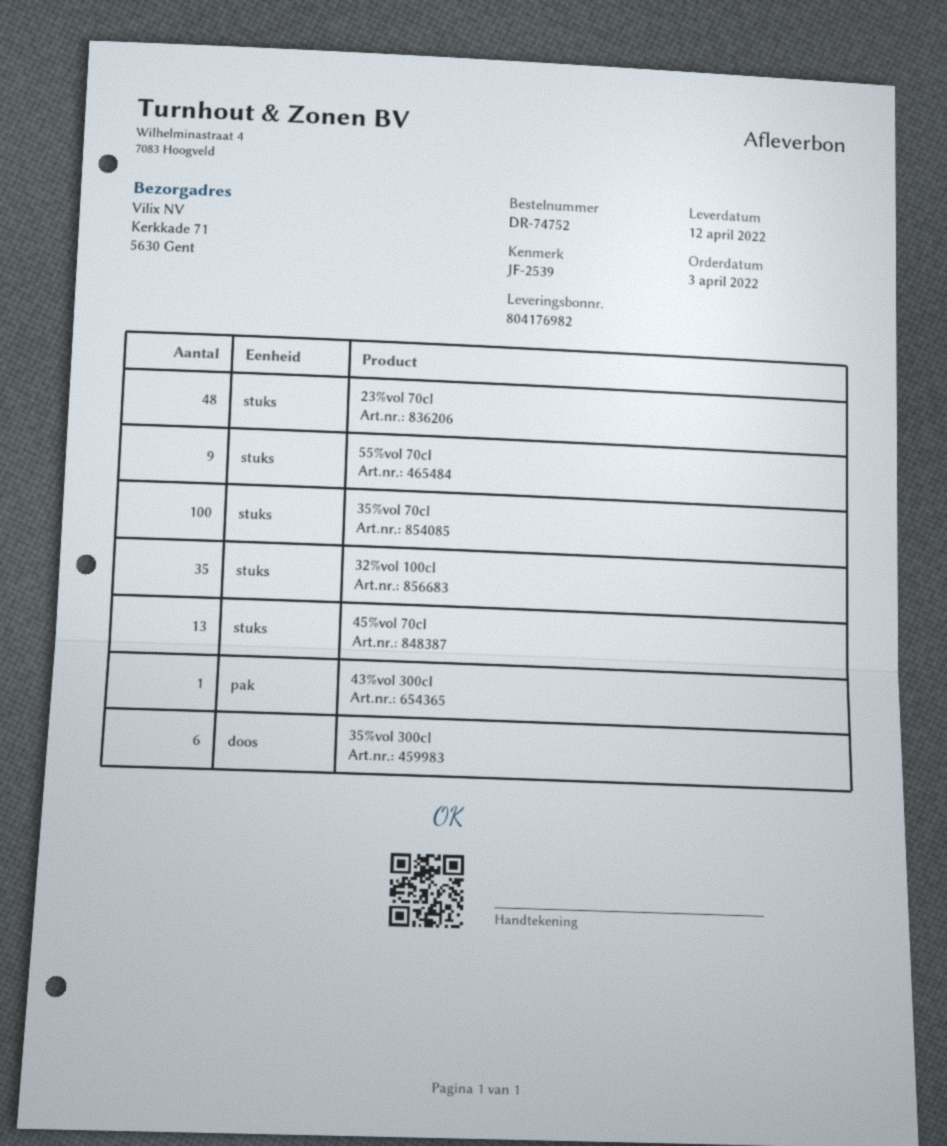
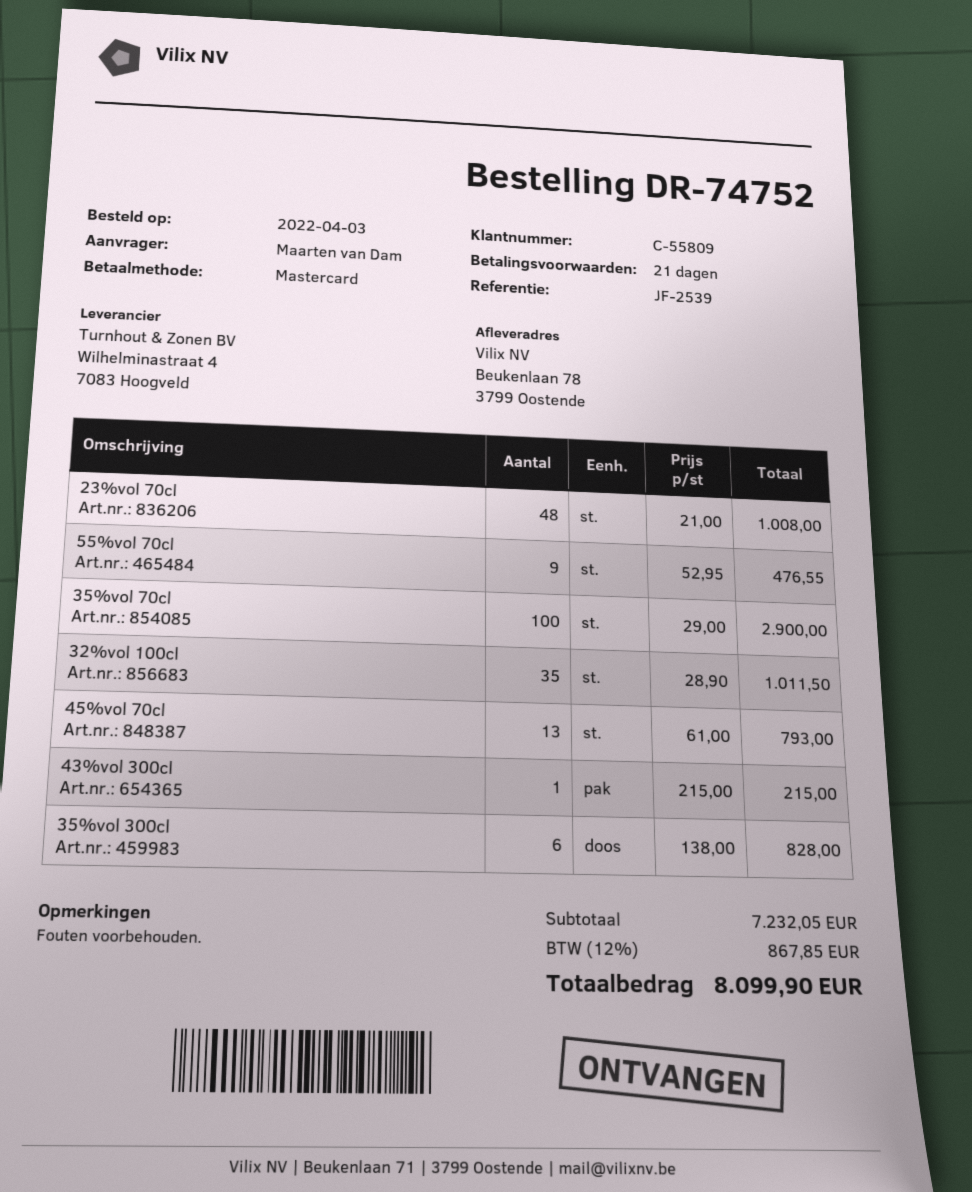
ship to: Kerkkade 71, 5630 Gent -> Beukenlaan 78, 3799 Oostende

